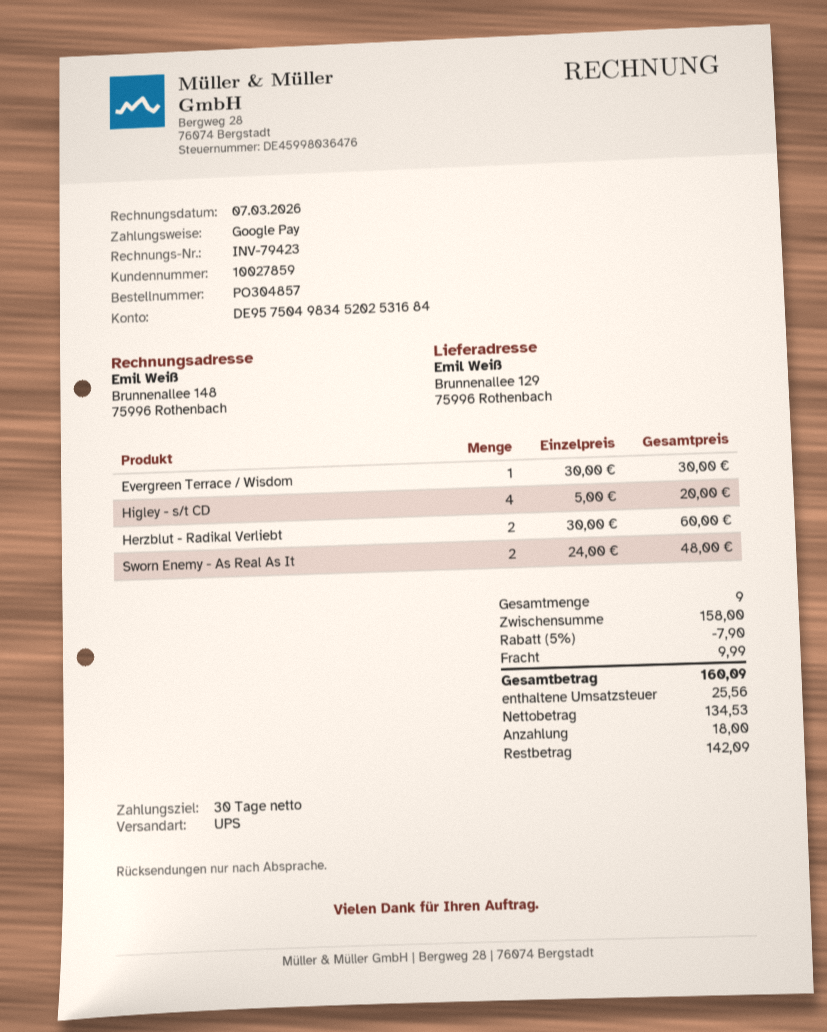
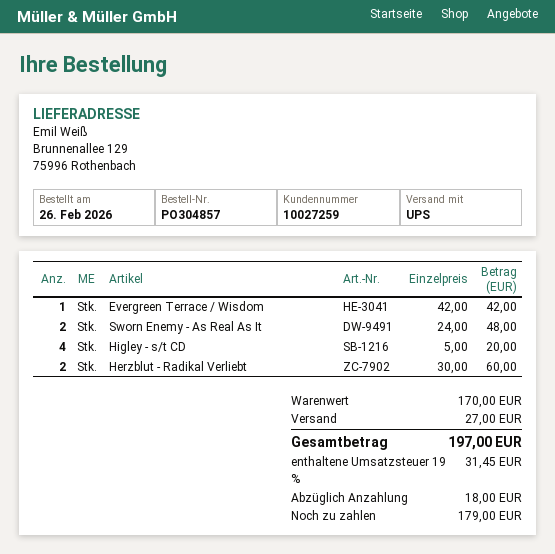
customer number: 10027859 -> 10027259
Evergreen Terrace / Wisdom: 1 x 30.00 = 30.00 -> 1 x 42.00 = 42.00
subtotal: 158.00 -> 170.00
discount: 5% = 7.90 -> none
shipping: 9.99 -> 27.00
tax: 25.56 -> 31.45
total: 160.09 -> 197.00
balance: 142.09 -> 179.00

